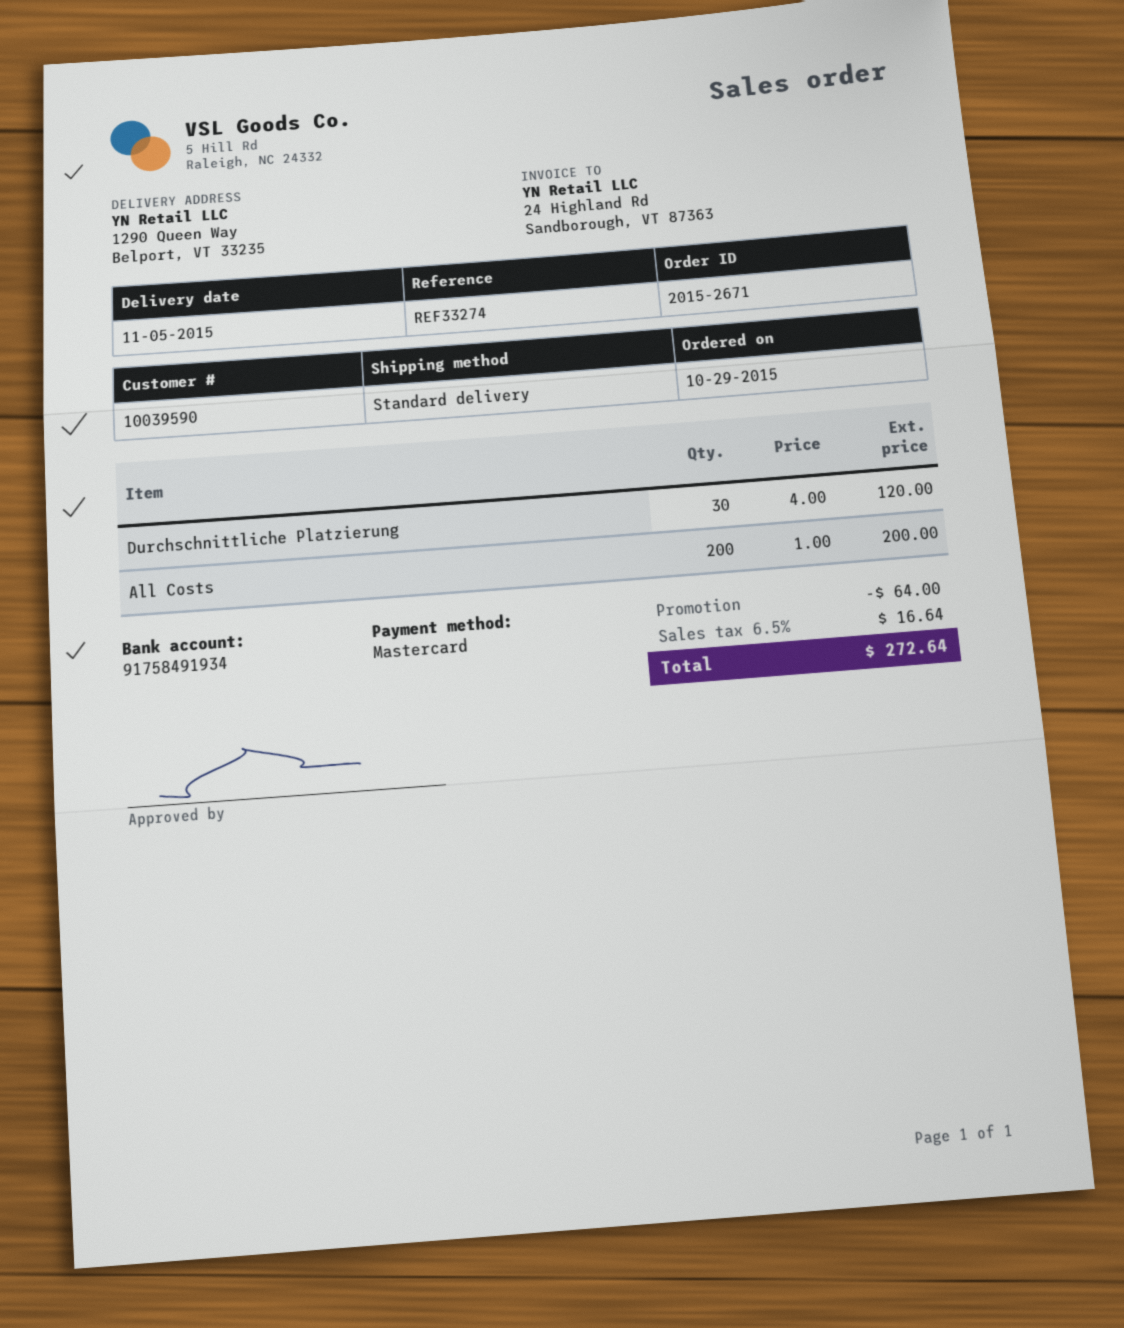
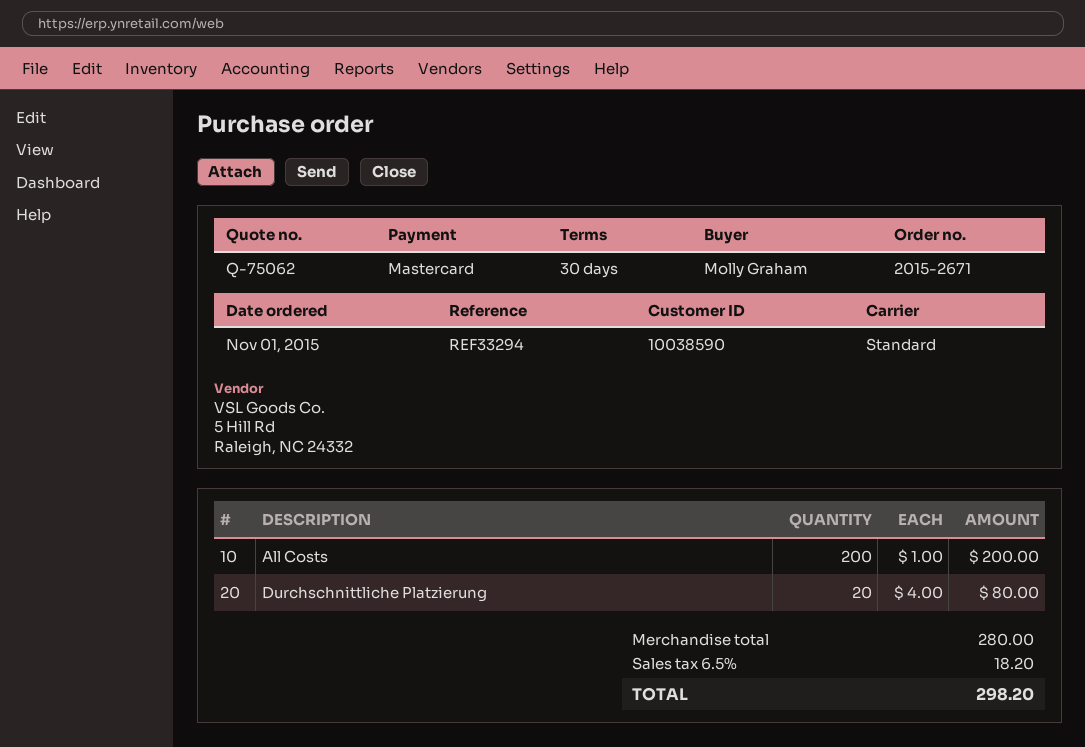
order date: 2015-10-29 -> 2015-11-01
customer number: 10039590 -> 10038590
reference: REF33274 -> REF33294
Durchschnittliche Platzierung: 30 x 4.00 = 120.00 -> 20 x 4.00 = 80.00
discount: 64.00 -> none
tax: 6.5% = 16.64 -> 6.5% = 18.20
total: 272.64 -> 298.20

